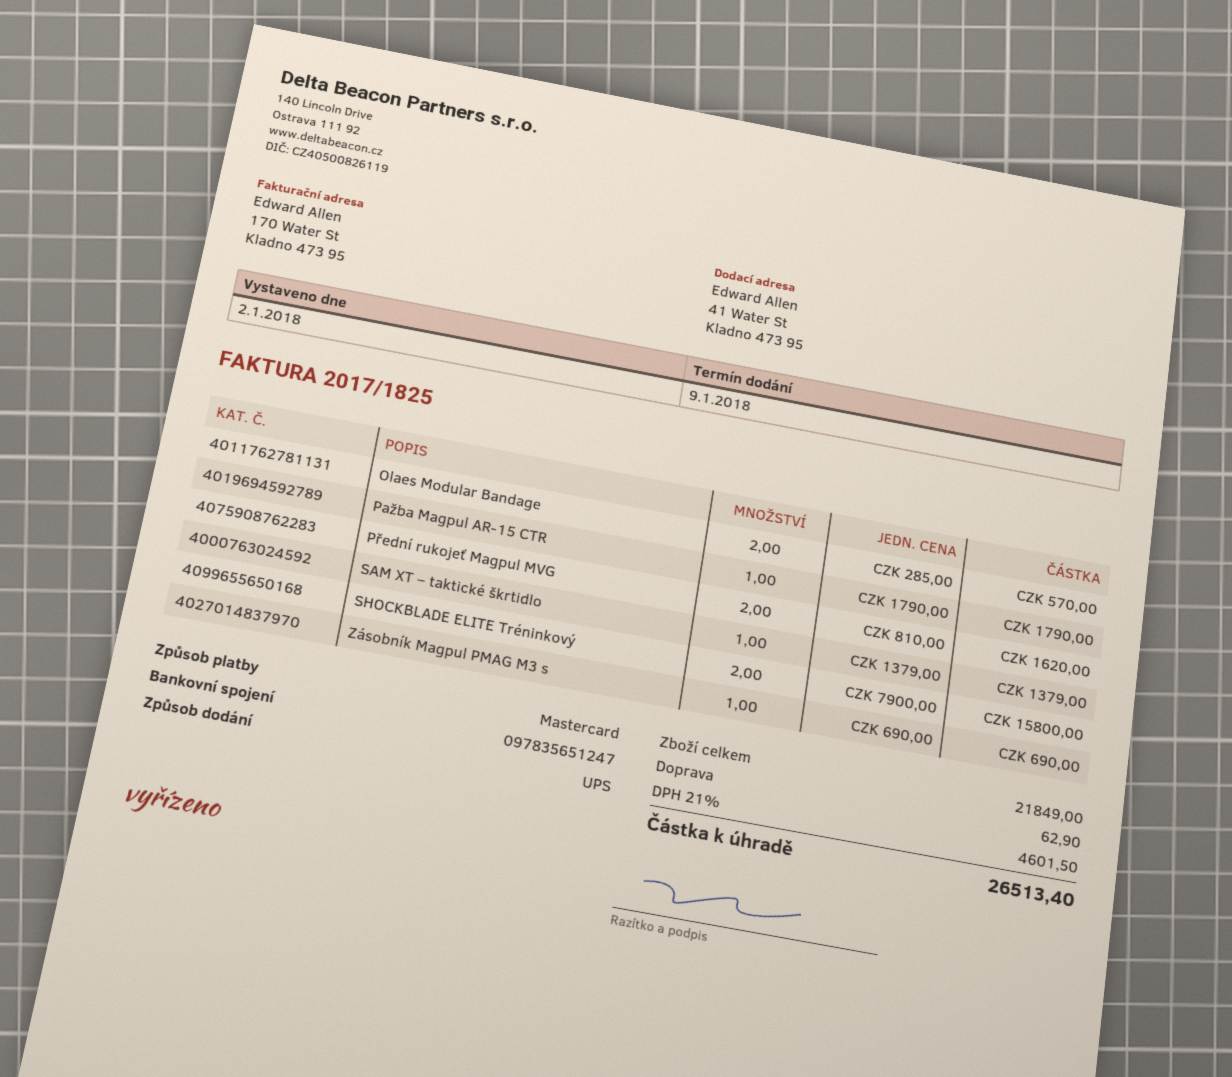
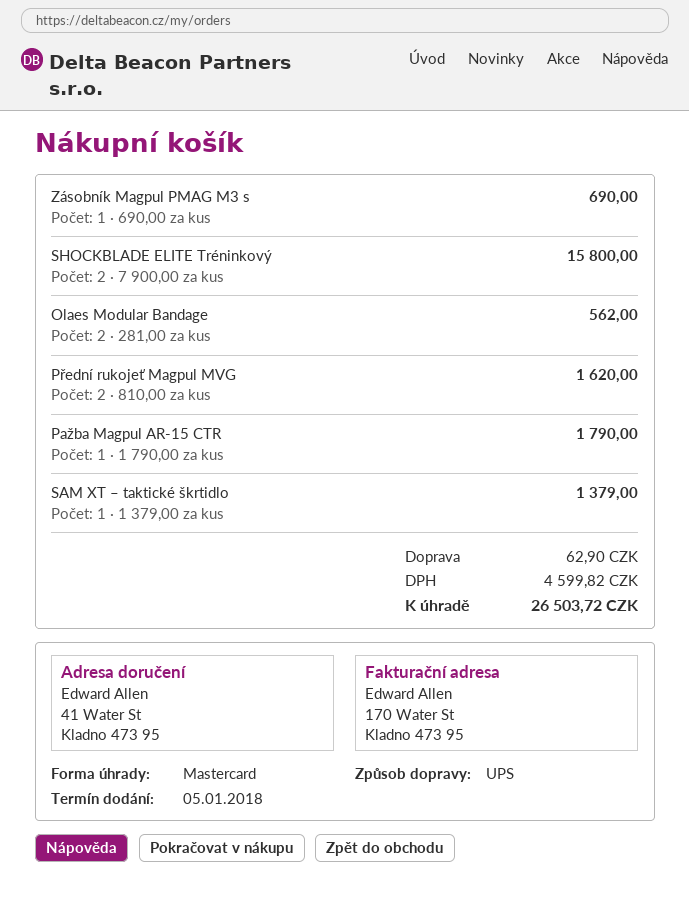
delivery date: 2018-01-09 -> 2018-01-05
Olaes Modular Bandage: 2 x 285.00 = 570.00 -> 2 x 281.00 = 562.00
tax: 4601.50 -> 4599.82
total: 26513.40 -> 26503.72

